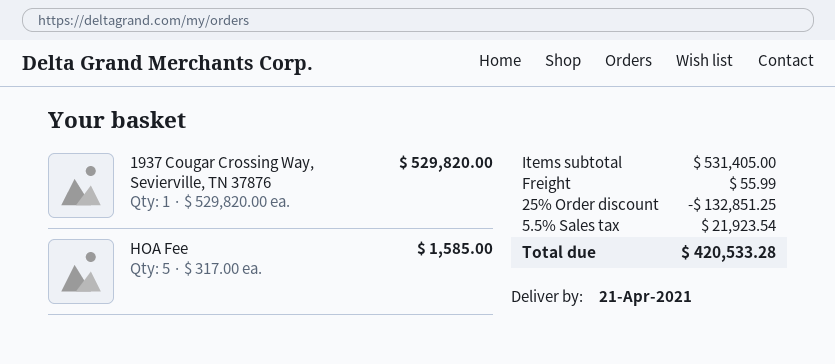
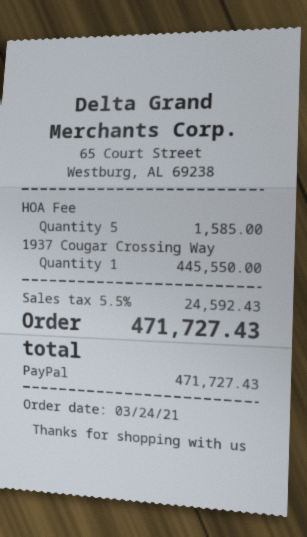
1937 Cougar Crossing Way, Sevierville, TN 37876: 1 for 529820.00 -> 1 for 445550.00
discount: 25% = 132851.25 -> none
shipping: 55.99 -> none
tax: 5.5% = 21923.54 -> 5.5% = 24592.43
total: 420533.28 -> 471727.43

